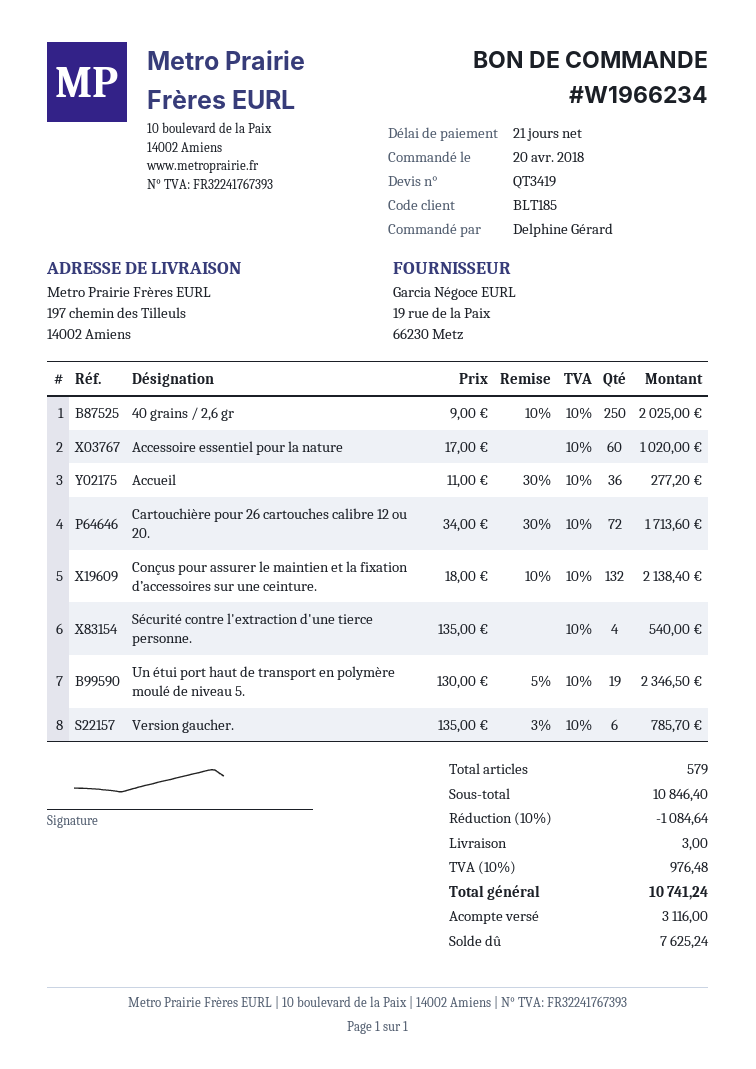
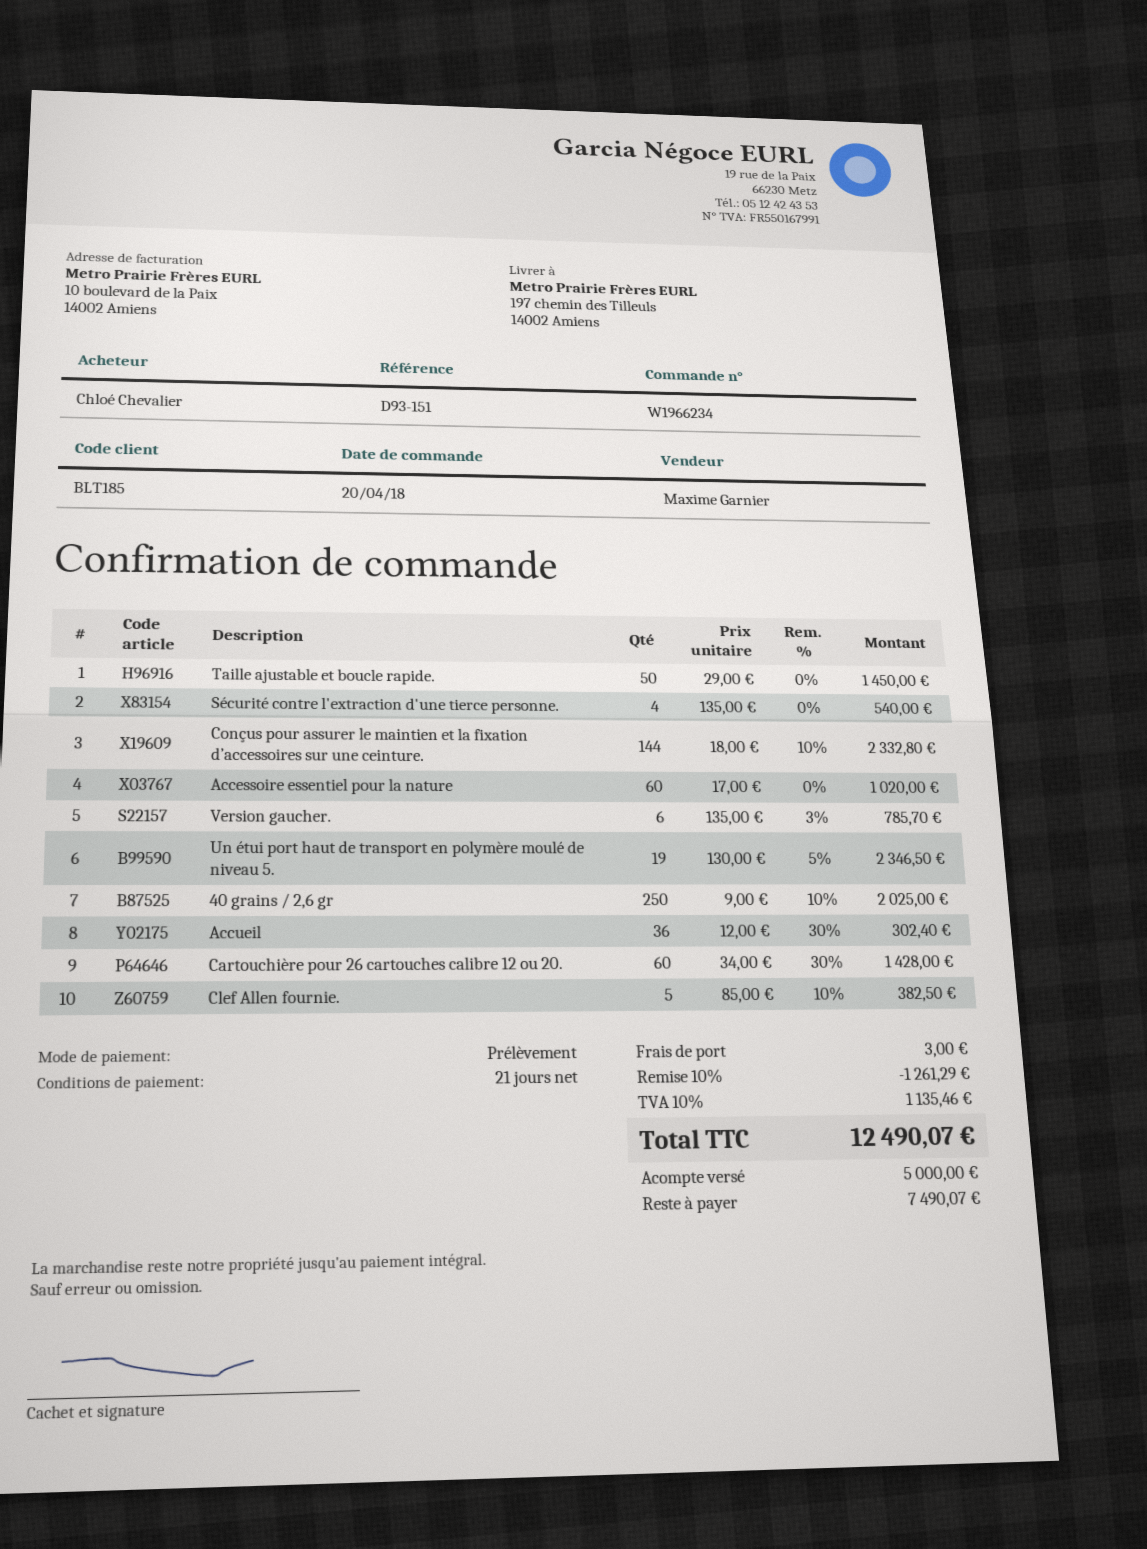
ordered by: Delphine Gérard -> Chloé Chevalier
Accueil: 36 x 11.00 - 30% = 277.20 -> 36 x 12.00 - 30% = 302.40
Cartouchière pour 26 cartouches calibre 12 ou 20.: 72 x 34.00 - 30% = 1713.60 -> 60 x 34.00 - 30% = 1428.00
Conçus pour assurer le maintien et la fixation d’accessoires sur une ceinture.: 132 x 18.00 - 10% = 2138.40 -> 144 x 18.00 - 10% = 2332.80
Taille ajustable et boucle rapide.: none -> 50 x 29.00 = 1450.00
Clef Allen fournie.: none -> 5 x 85.00 - 10% = 382.50
discount: 10% = 1084.64 -> 10% = 1261.29
tax: 10% = 976.48 -> 10% = 1135.46
total: 10741.24 -> 12490.07
deposit: 3116.00 -> 5000.00
balance: 7625.24 -> 7490.07

